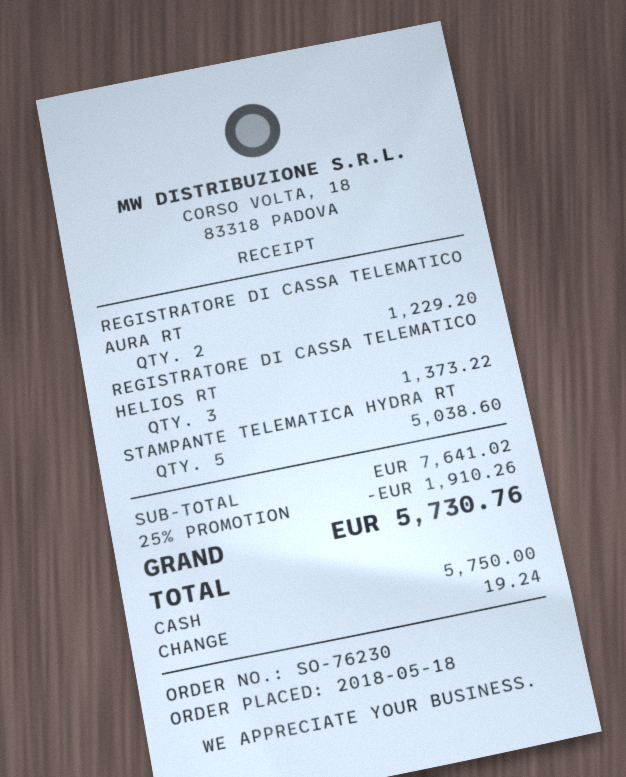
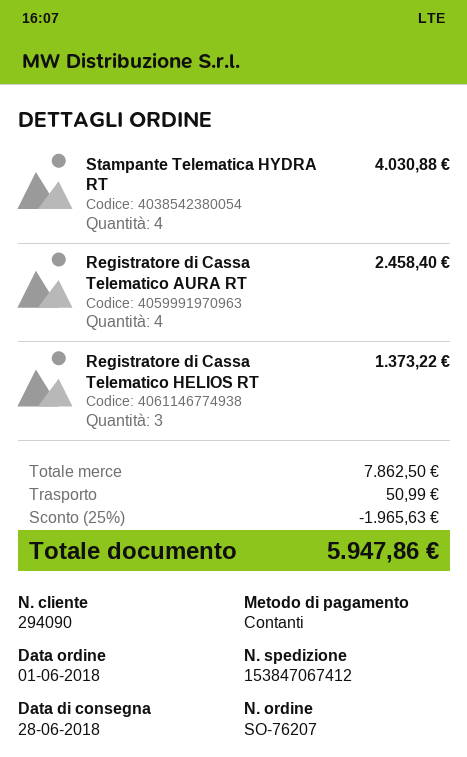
order number: SO-76230 -> SO-76207
order date: 2018-05-18 -> 2018-06-01
REGISTRATORE DI CASSA TELEMATICO AURA RT: 2 for 1229.20 -> 4 for 2458.40
STAMPANTE TELEMATICA HYDRA RT: 5 for 5038.60 -> 4 for 4030.88
subtotal: 7641.02 -> 7862.50
discount: 25% = 1910.26 -> 25% = 1965.63
shipping: none -> 50.99
total: 5730.76 -> 5947.86

